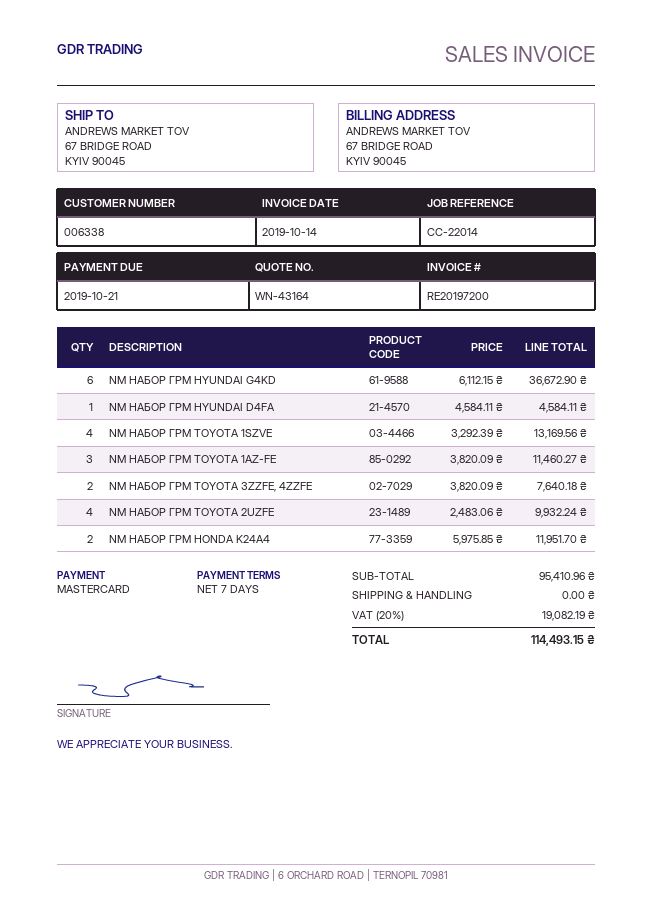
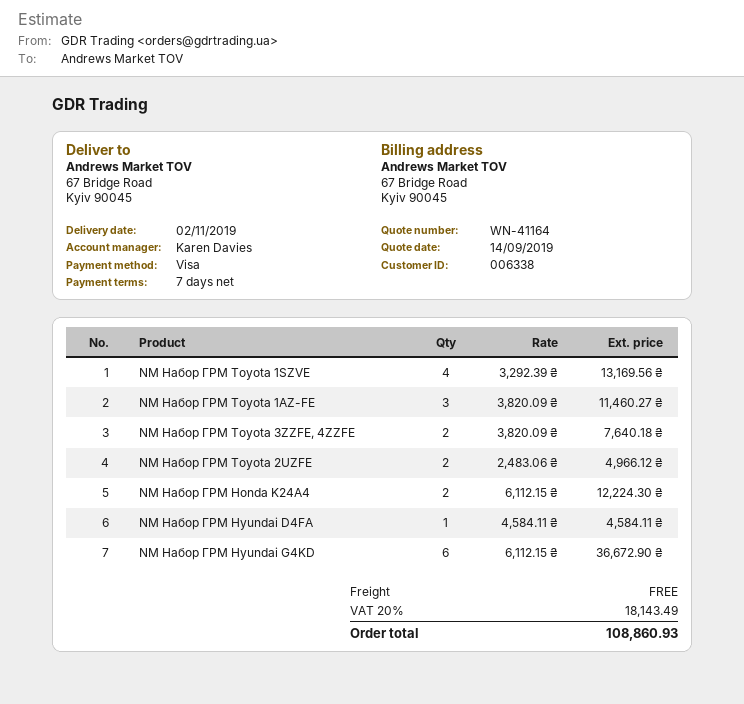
quote number: WN-43164 -> WN-41164
payment method: Mastercard -> Visa
NM НАБОР ГРМ TOYOTA 2UZFE: 4 x 2483.06 = 9932.24 -> 2 x 2483.06 = 4966.12
NM НАБОР ГРМ HONDA K24A4: 2 x 5975.85 = 11951.70 -> 2 x 6112.15 = 12224.30
tax: 20% = 19082.19 -> 20% = 18143.49
total: 114493.15 -> 108860.93

